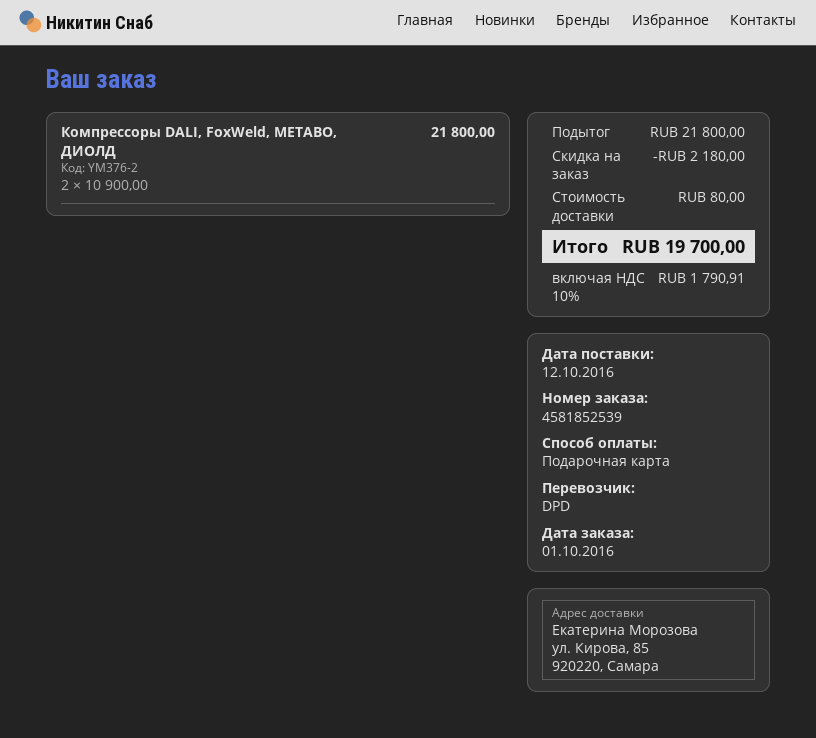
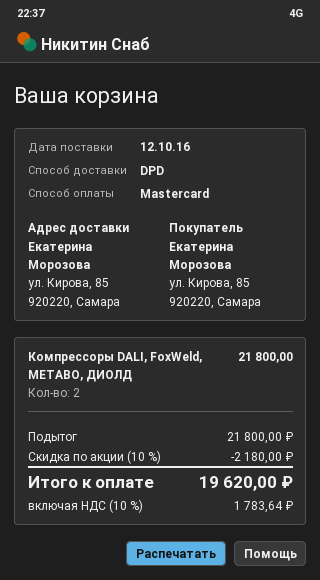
payment method: gift card -> Mastercard
shipping: 80.00 -> none
tax: 10% = 1790.91 -> 10% = 1783.64
total: 19700.00 -> 19620.00

